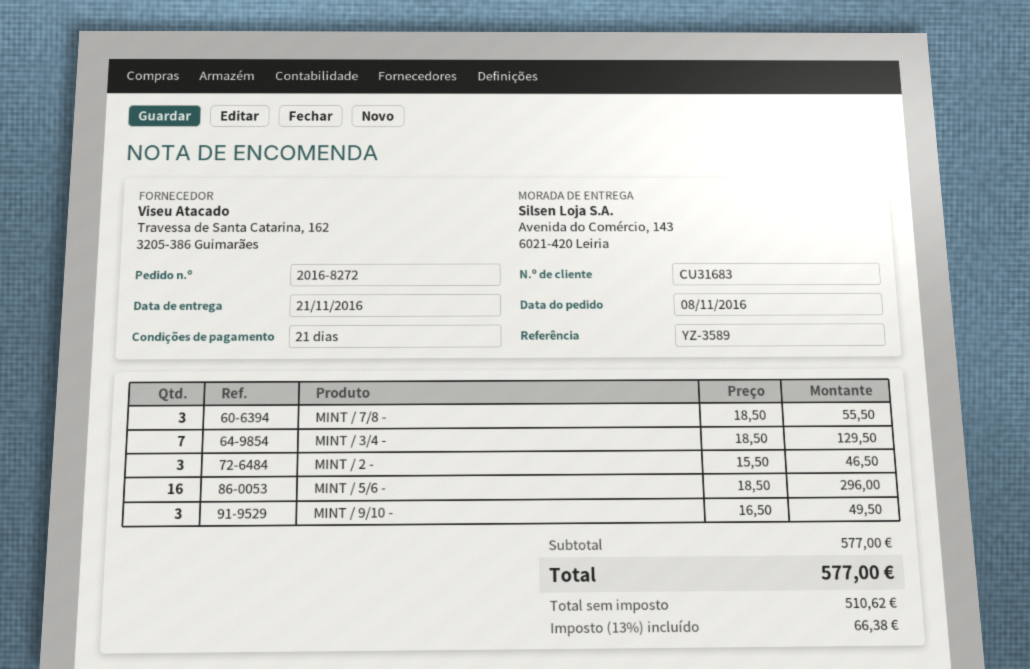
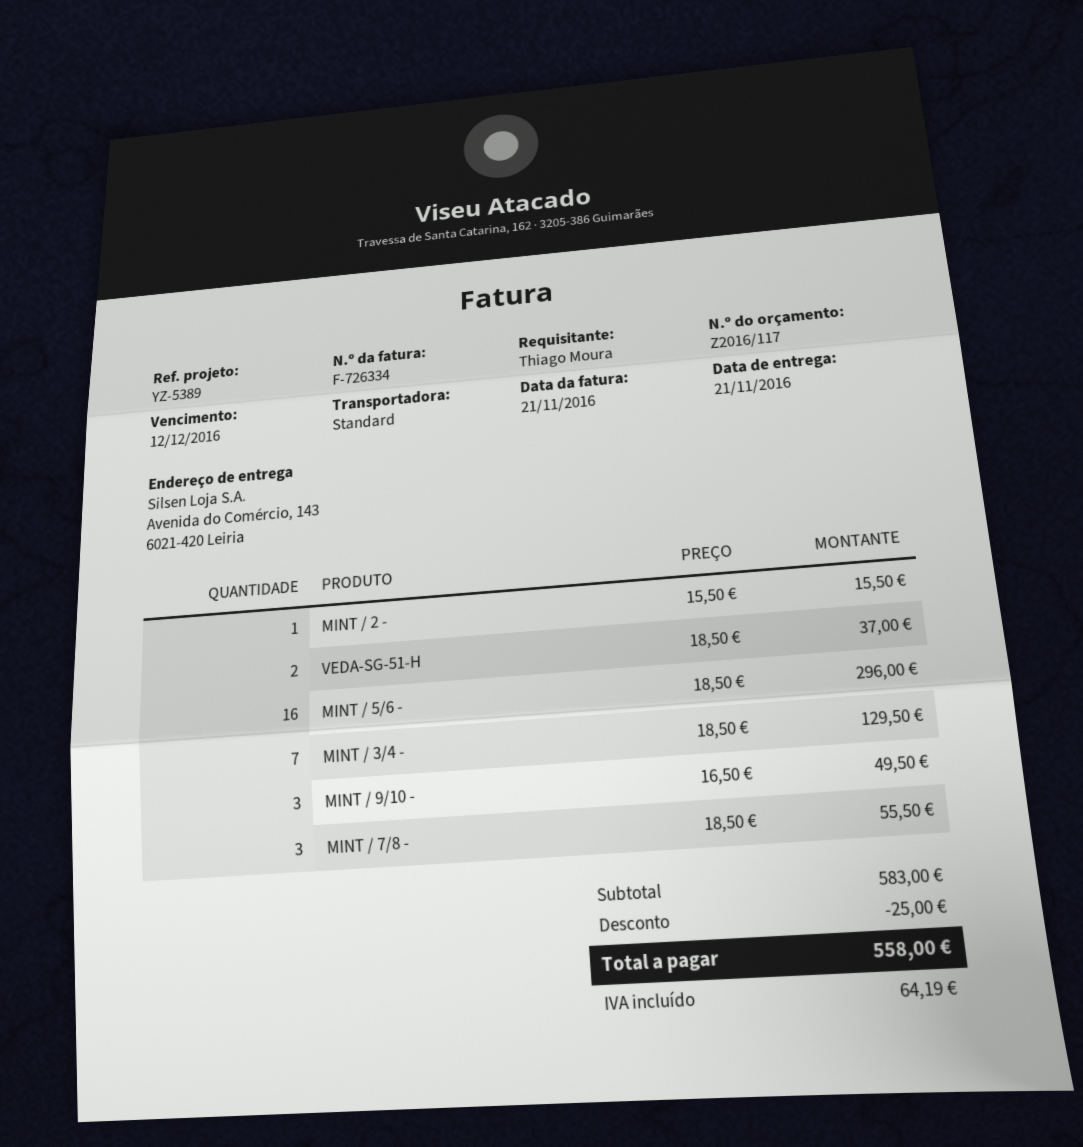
reference: YZ-3589 -> YZ-5389
MINT / 2 -: 3 x 15.50 = 46.50 -> 1 x 15.50 = 15.50
VEDA-SG-51-H: none -> 2 x 18.50 = 37.00
subtotal: 577.00 -> 583.00
discount: none -> 25.00
tax: 66.38 -> 64.19
total: 577.00 -> 558.00

